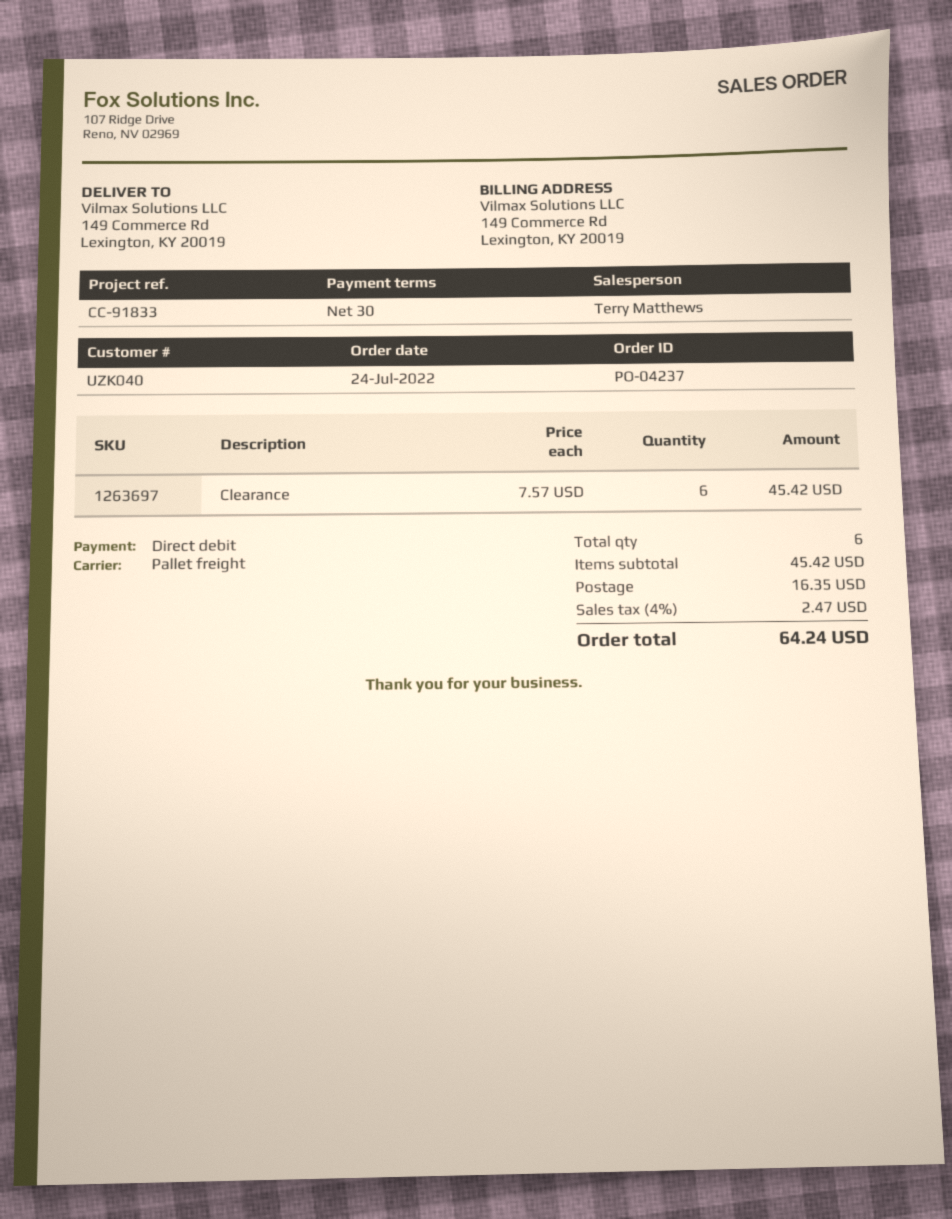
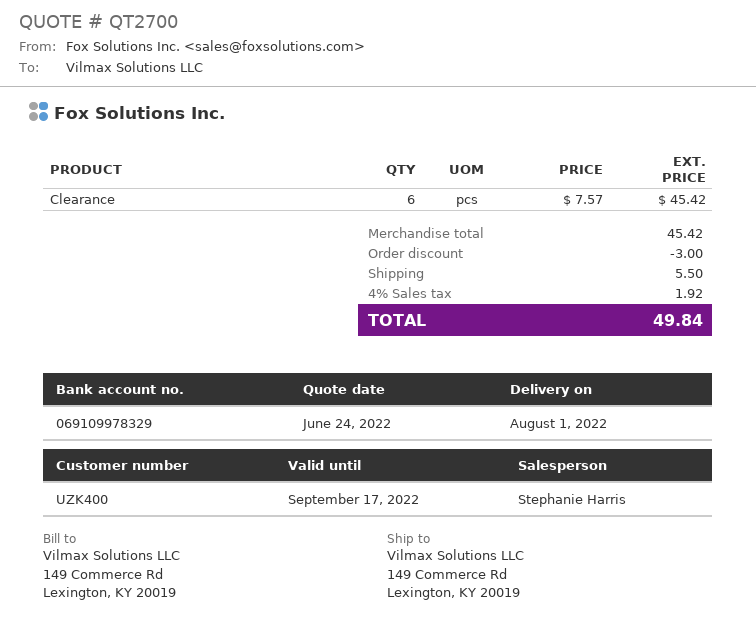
customer number: UZK040 -> UZK400
sales rep: Terry Matthews -> Stephanie Harris
discount: none -> 3.00
shipping: 16.35 -> 5.50
tax: 4% = 2.47 -> 4% = 1.92
total: 64.24 -> 49.84

